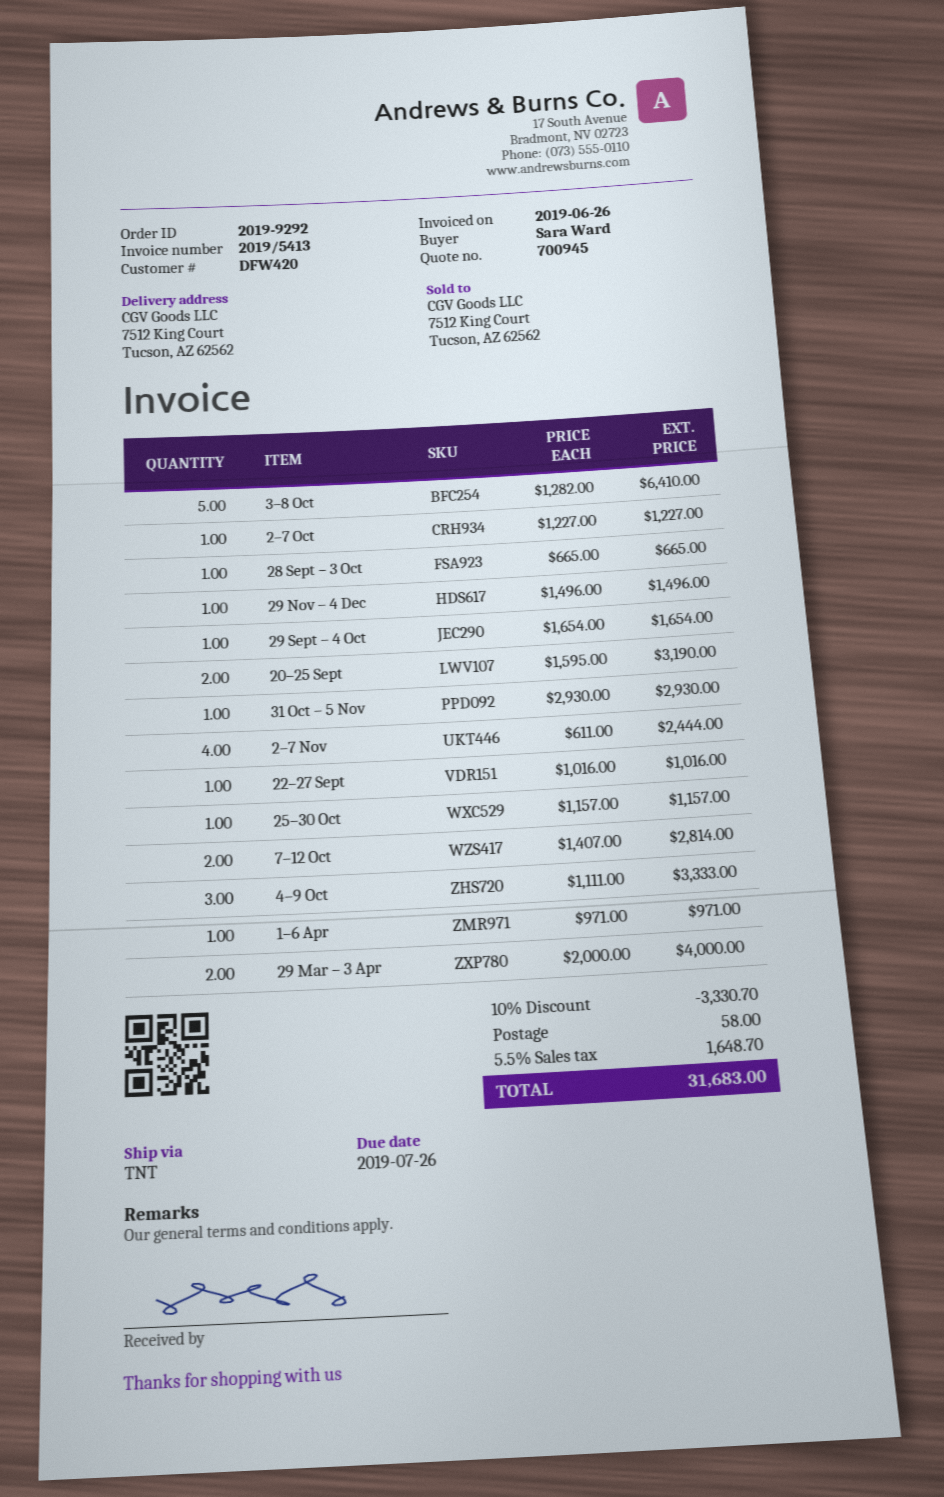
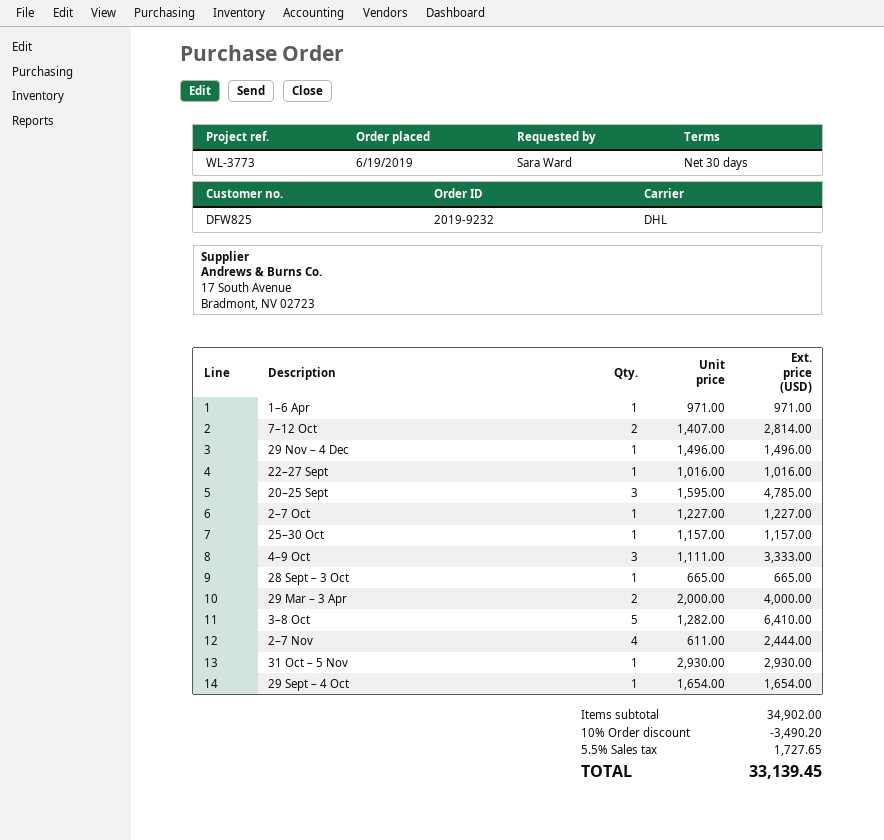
order number: 2019-9292 -> 2019-9232
customer number: DFW420 -> DFW825
shipping method: TNT -> DHL
20–25 Sept: 2 x 1595.00 = 3190.00 -> 3 x 1595.00 = 4785.00
discount: 10% = 3330.70 -> 10% = 3490.20
shipping: 58.00 -> none
tax: 5.5% = 1648.70 -> 5.5% = 1727.65
total: 31683.00 -> 33139.45

